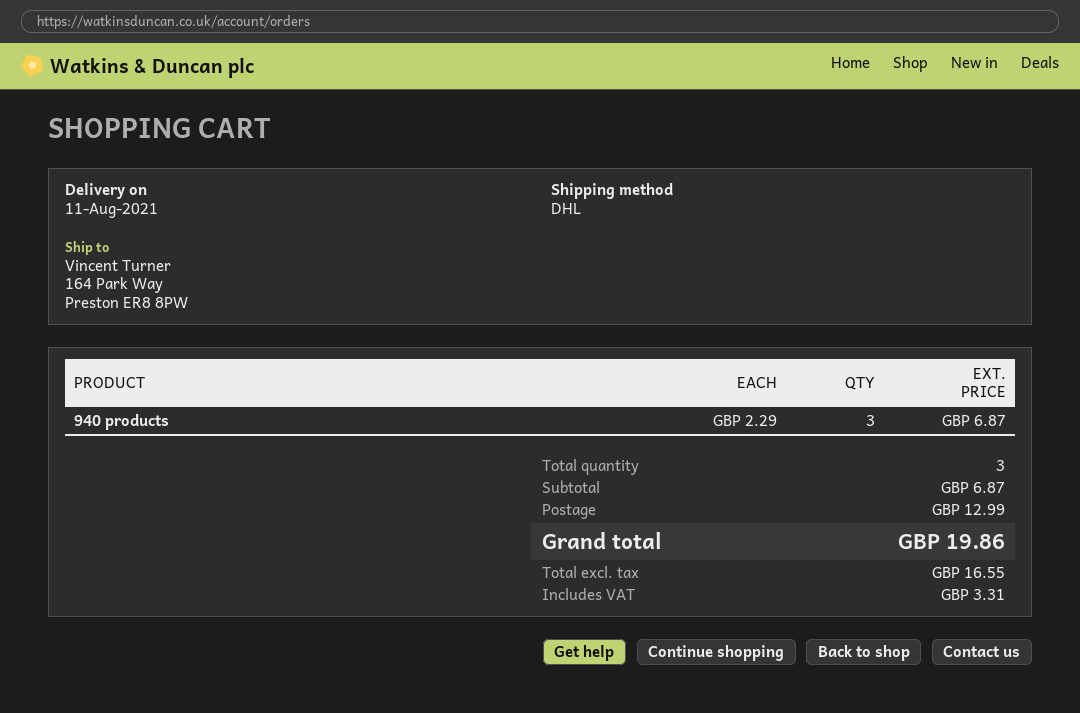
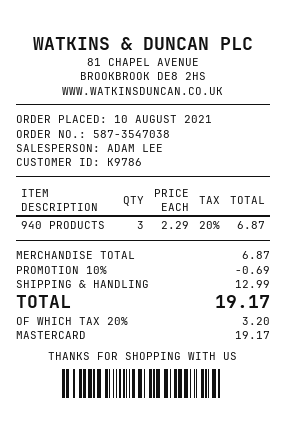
discount: none -> 10% = 0.69
tax: 3.31 -> 3.20
total: 19.86 -> 19.17

